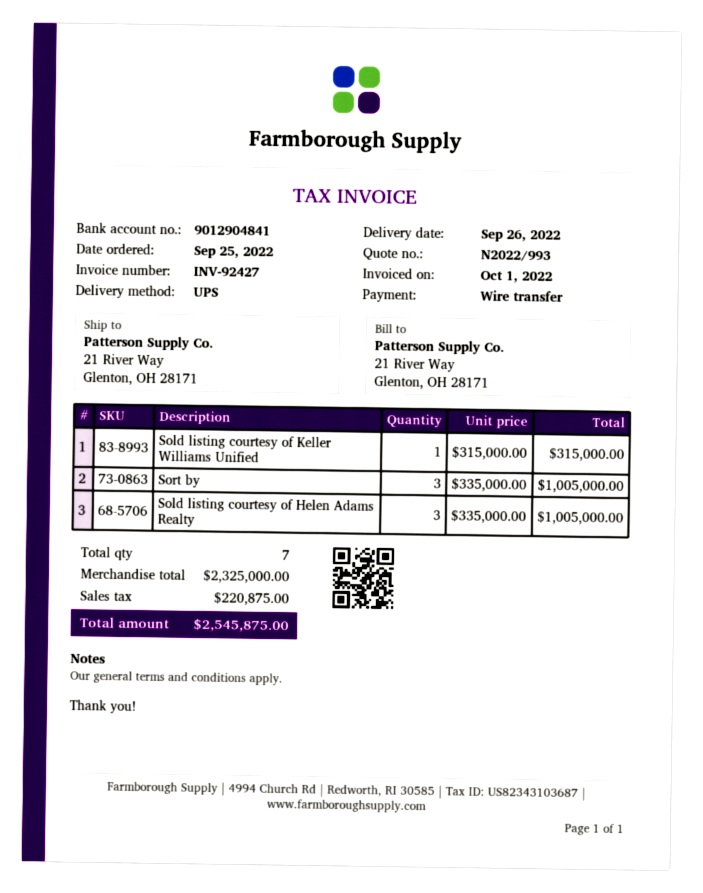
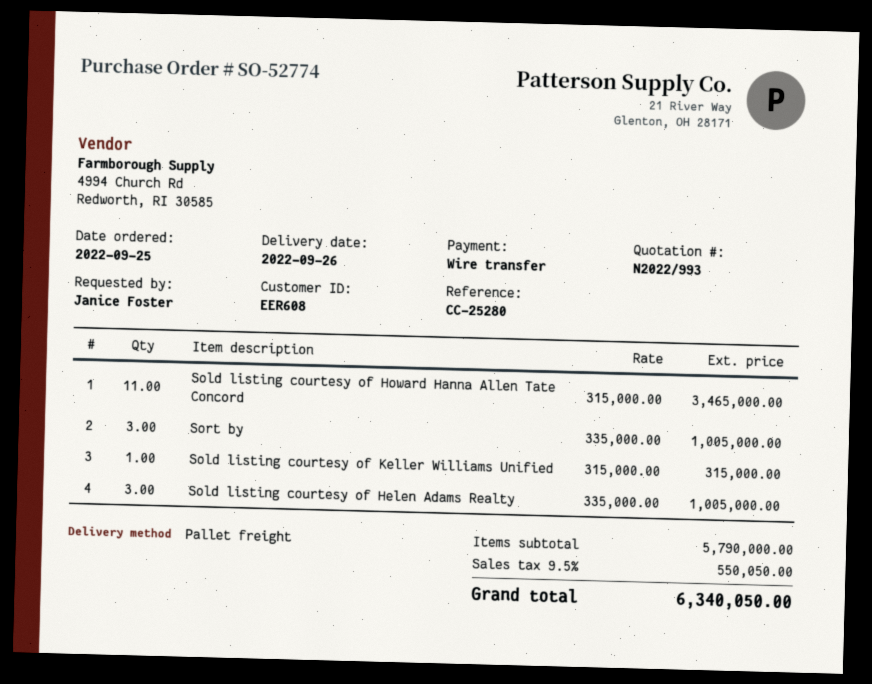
shipping method: UPS -> pallet freight
Sold listing courtesy of Howard Hanna Allen Tate Concord: none -> 11 x 315000.00 = 3465000.00
subtotal: 2325000.00 -> 5790000.00
tax: 220875.00 -> 550050.00
total: 2545875.00 -> 6340050.00

